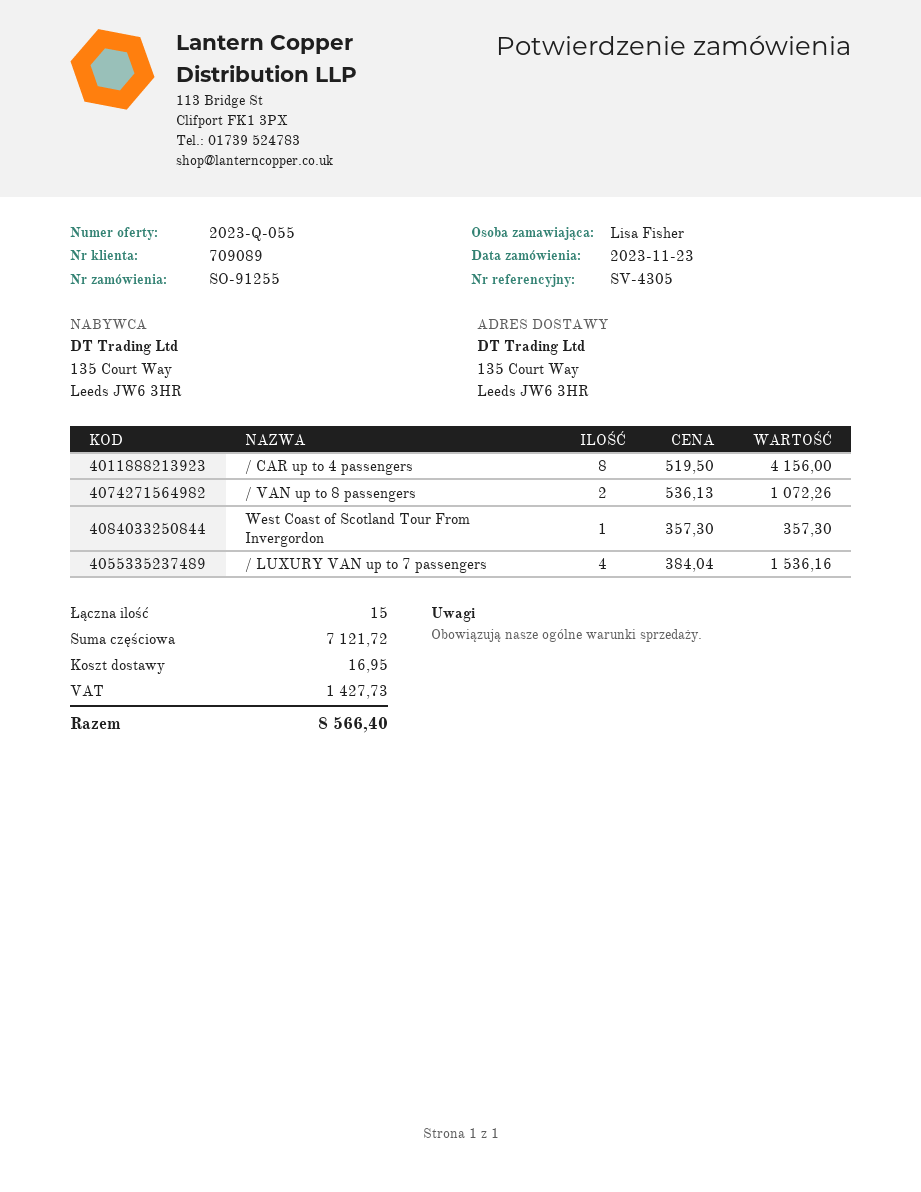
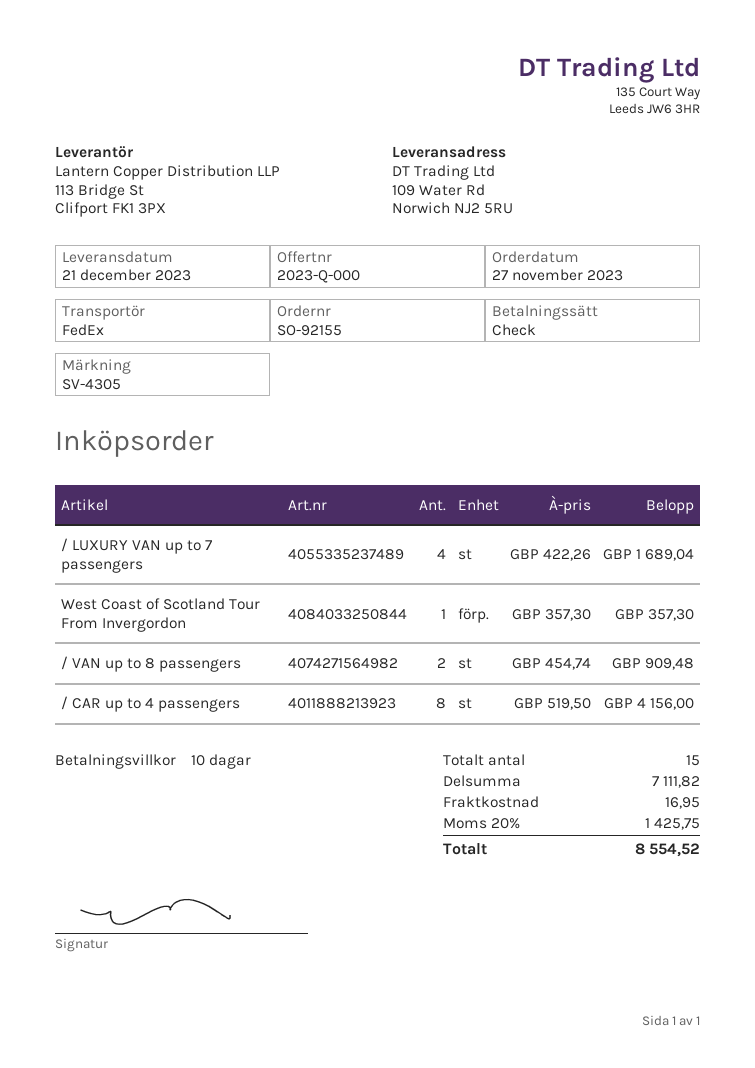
quote number: 2023-Q-055 -> 2023-Q-000
order number: SO-91255 -> SO-92155
order date: 2023-11-23 -> 2023-11-27
ship to: 135 Court Way, Leeds JW6 3HR -> 109 Water Rd, Norwich NJ2 5RU
/ VAN up to 8 passengers: 2 x 536.13 = 1072.26 -> 2 x 454.74 = 909.48
/ LUXURY VAN up to 7 passengers: 4 x 384.04 = 1536.16 -> 4 x 422.26 = 1689.04
subtotal: 7121.72 -> 7111.82
tax: 1427.73 -> 1425.75
total: 8566.40 -> 8554.52

